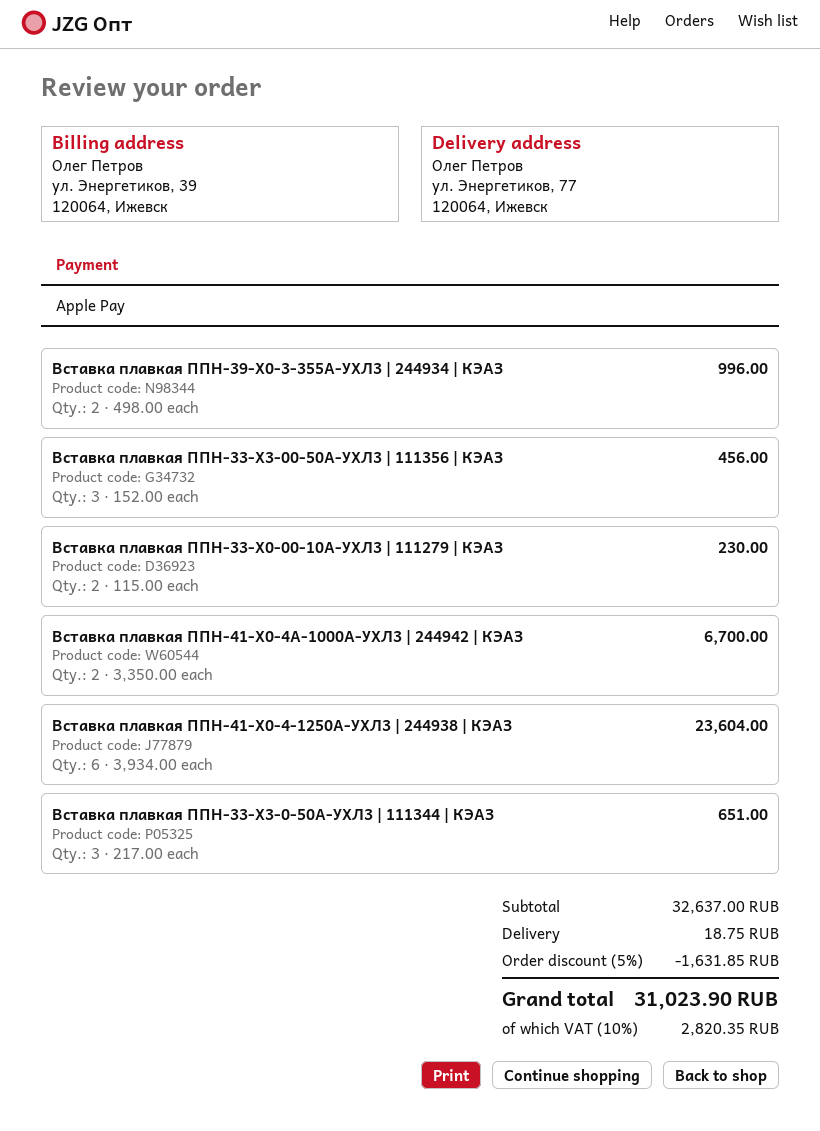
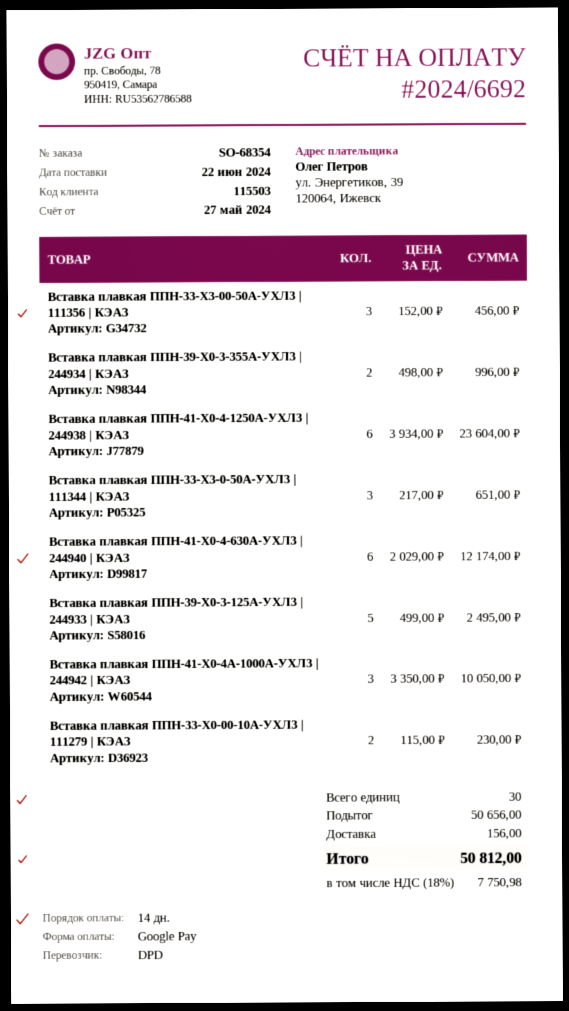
payment method: Apple Pay -> Google Pay
Вставка плавкая ППН-41-X0-4A-1000А-УХЛ3 | 244942 | КЭАЗ: 2 x 3350.00 = 6700.00 -> 3 x 3350.00 = 10050.00
Вставка плавкая ППН-41-X0-4-630А-УХЛ3 | 244940 | КЭАЗ: none -> 6 x 2029.00 = 12174.00
Вставка плавкая ППН-39-X0-3-125А-УХЛ3 | 244933 | КЭАЗ: none -> 5 x 499.00 = 2495.00
subtotal: 32637.00 -> 50656.00
discount: 5% = 1631.85 -> none
shipping: 18.75 -> 156.00
tax: 10% = 2820.35 -> 18% = 7750.98
total: 31023.90 -> 50812.00

